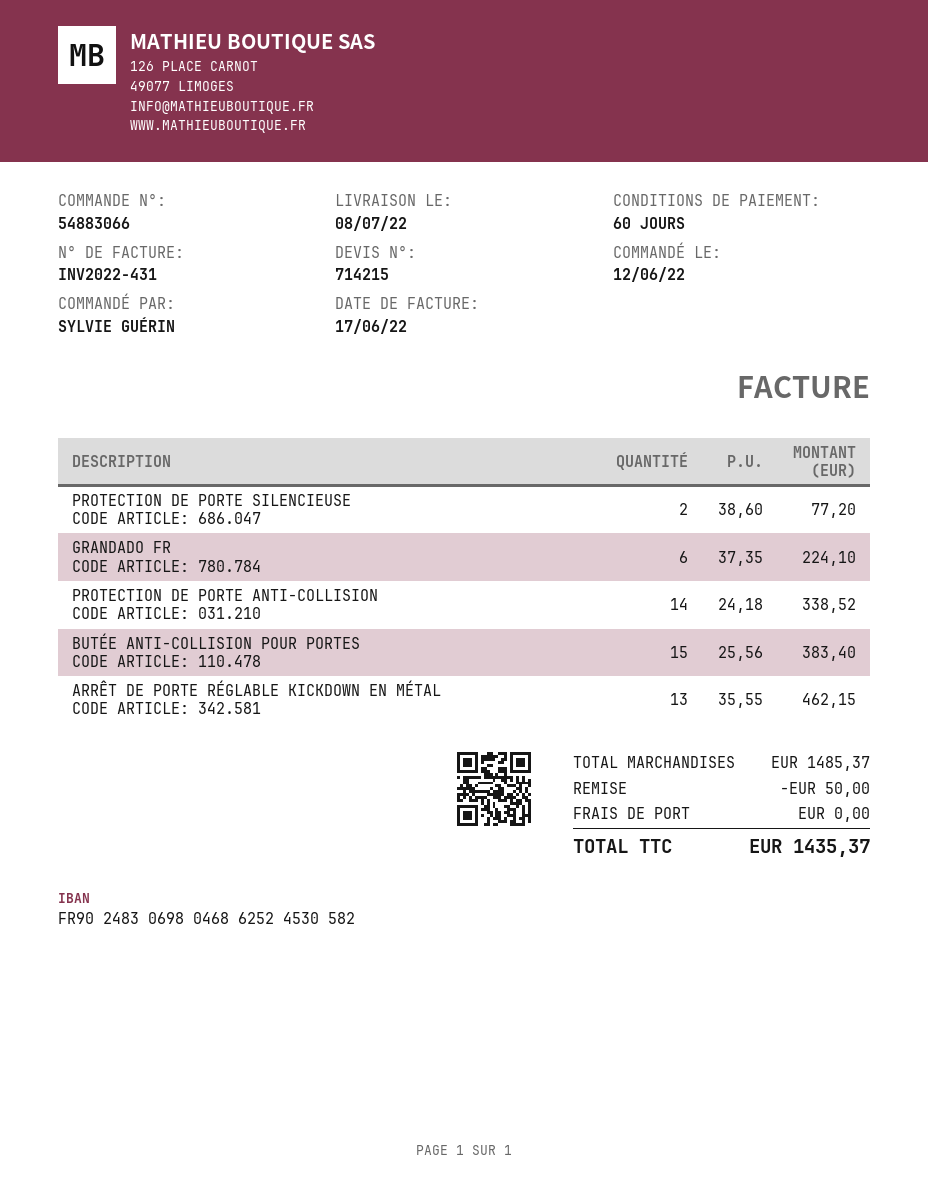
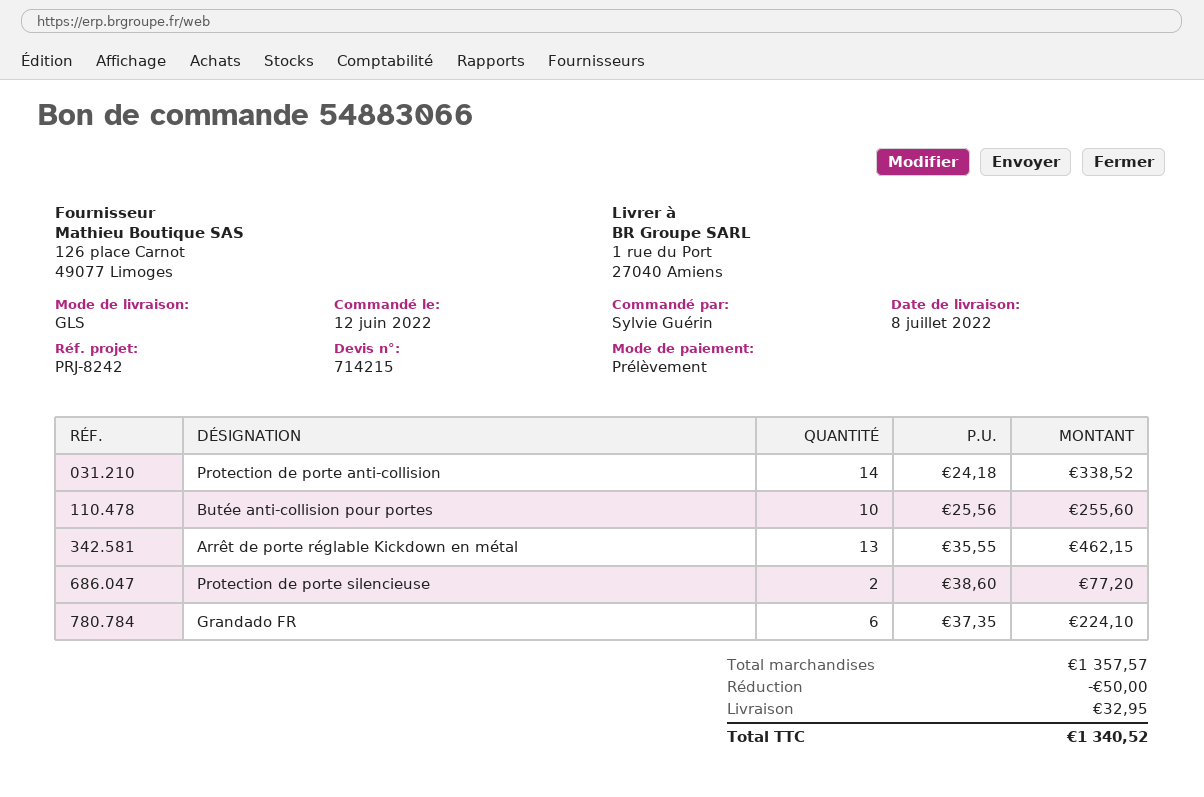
BUTÉE ANTI-COLLISION POUR PORTES: 15 x 25.56 = 383.40 -> 10 x 25.56 = 255.60
subtotal: 1485.37 -> 1357.57
shipping: 0.00 -> 32.95
total: 1435.37 -> 1340.52

